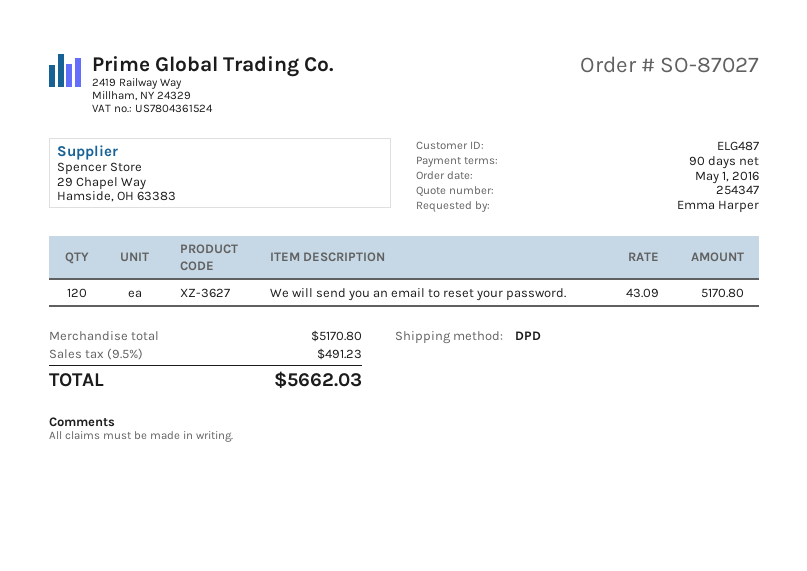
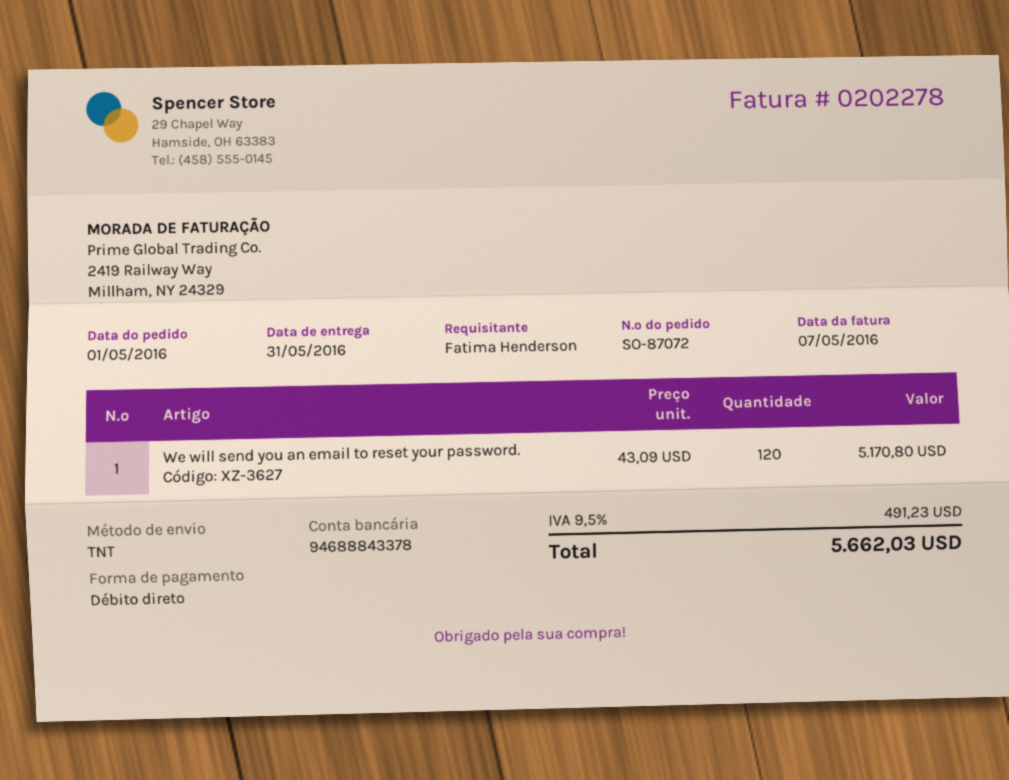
order number: SO-87027 -> SO-87072
ordered by: Emma Harper -> Fatima Henderson
shipping method: DPD -> TNT

